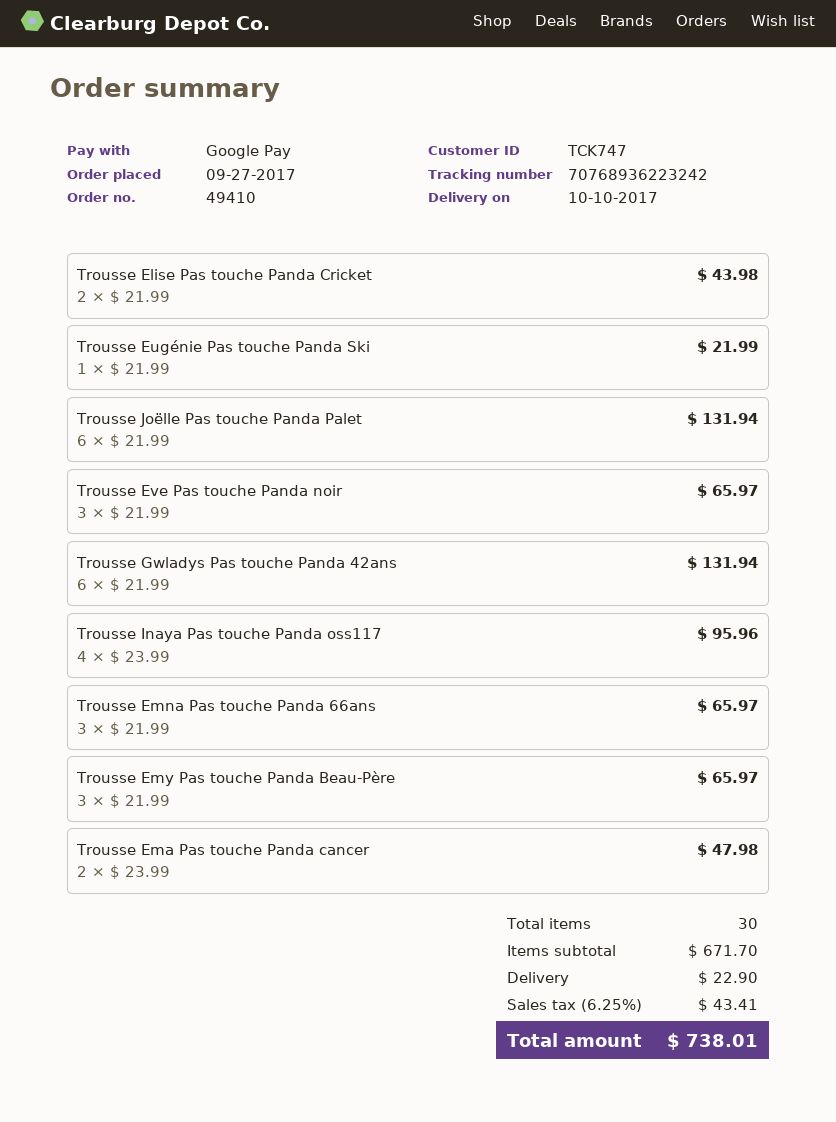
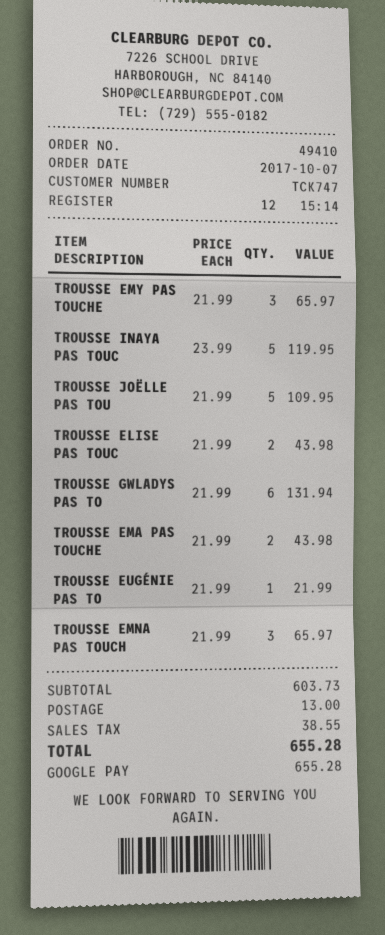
order date: 2017-09-27 -> 2017-10-07
Trousse Joëlle Pas touche Panda Palet: 6 x 21.99 = 131.94 -> 5 x 21.99 = 109.95
Trousse Eve Pas touche Panda noir: 3 x 21.99 = 65.97 -> none
Trousse Inaya Pas touche Panda oss117: 4 x 23.99 = 95.96 -> 5 x 23.99 = 119.95
Trousse Ema Pas touche Panda cancer: 2 x 23.99 = 47.98 -> 2 x 21.99 = 43.98
subtotal: 671.70 -> 603.73
shipping: 22.90 -> 13.00
tax: 43.41 -> 38.55
total: 738.01 -> 655.28

